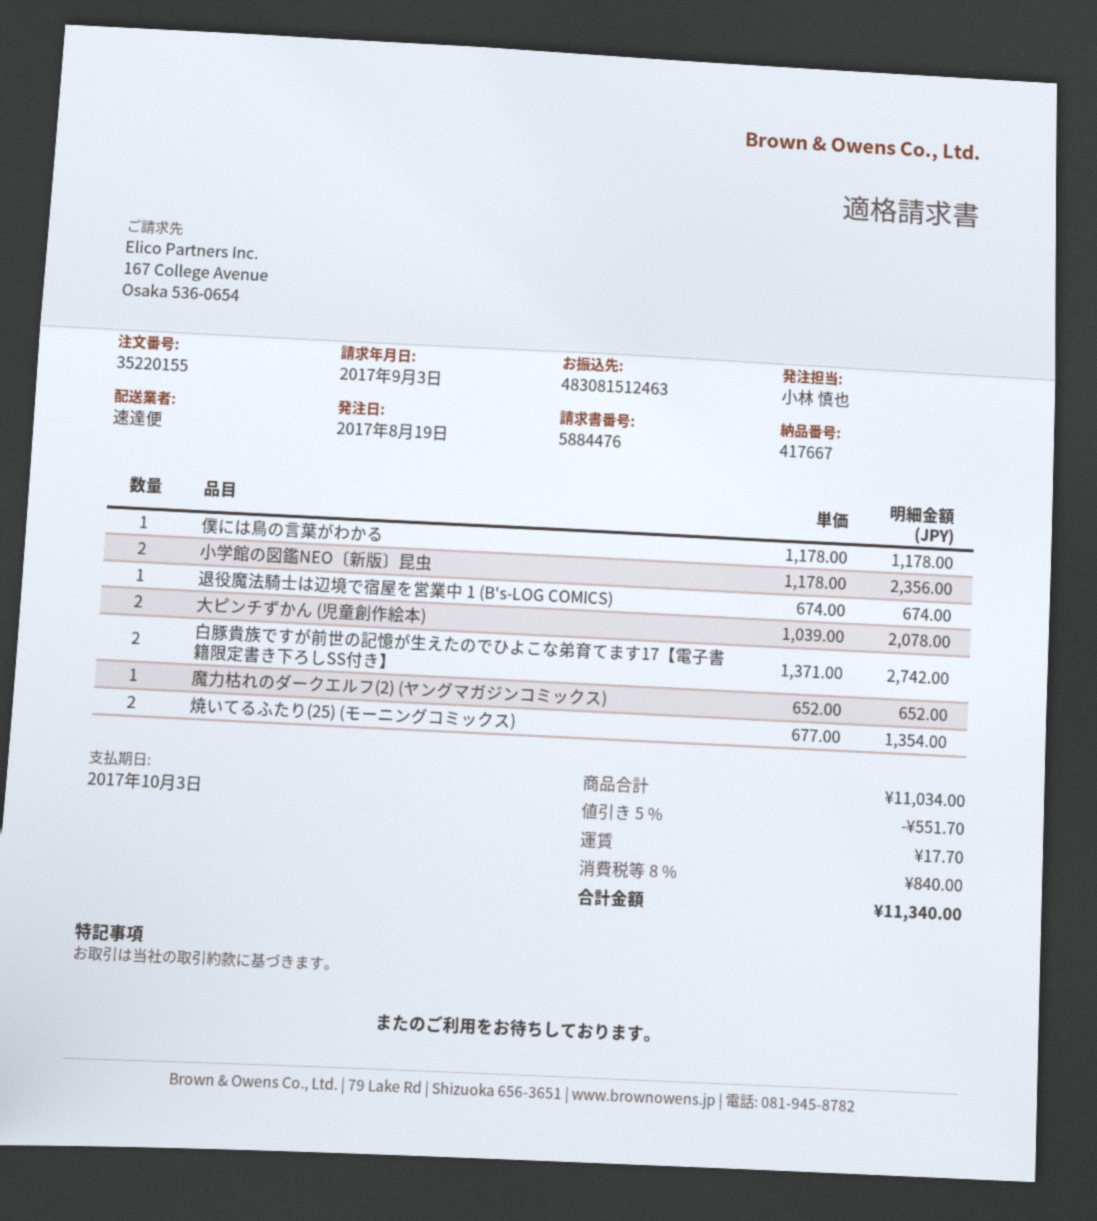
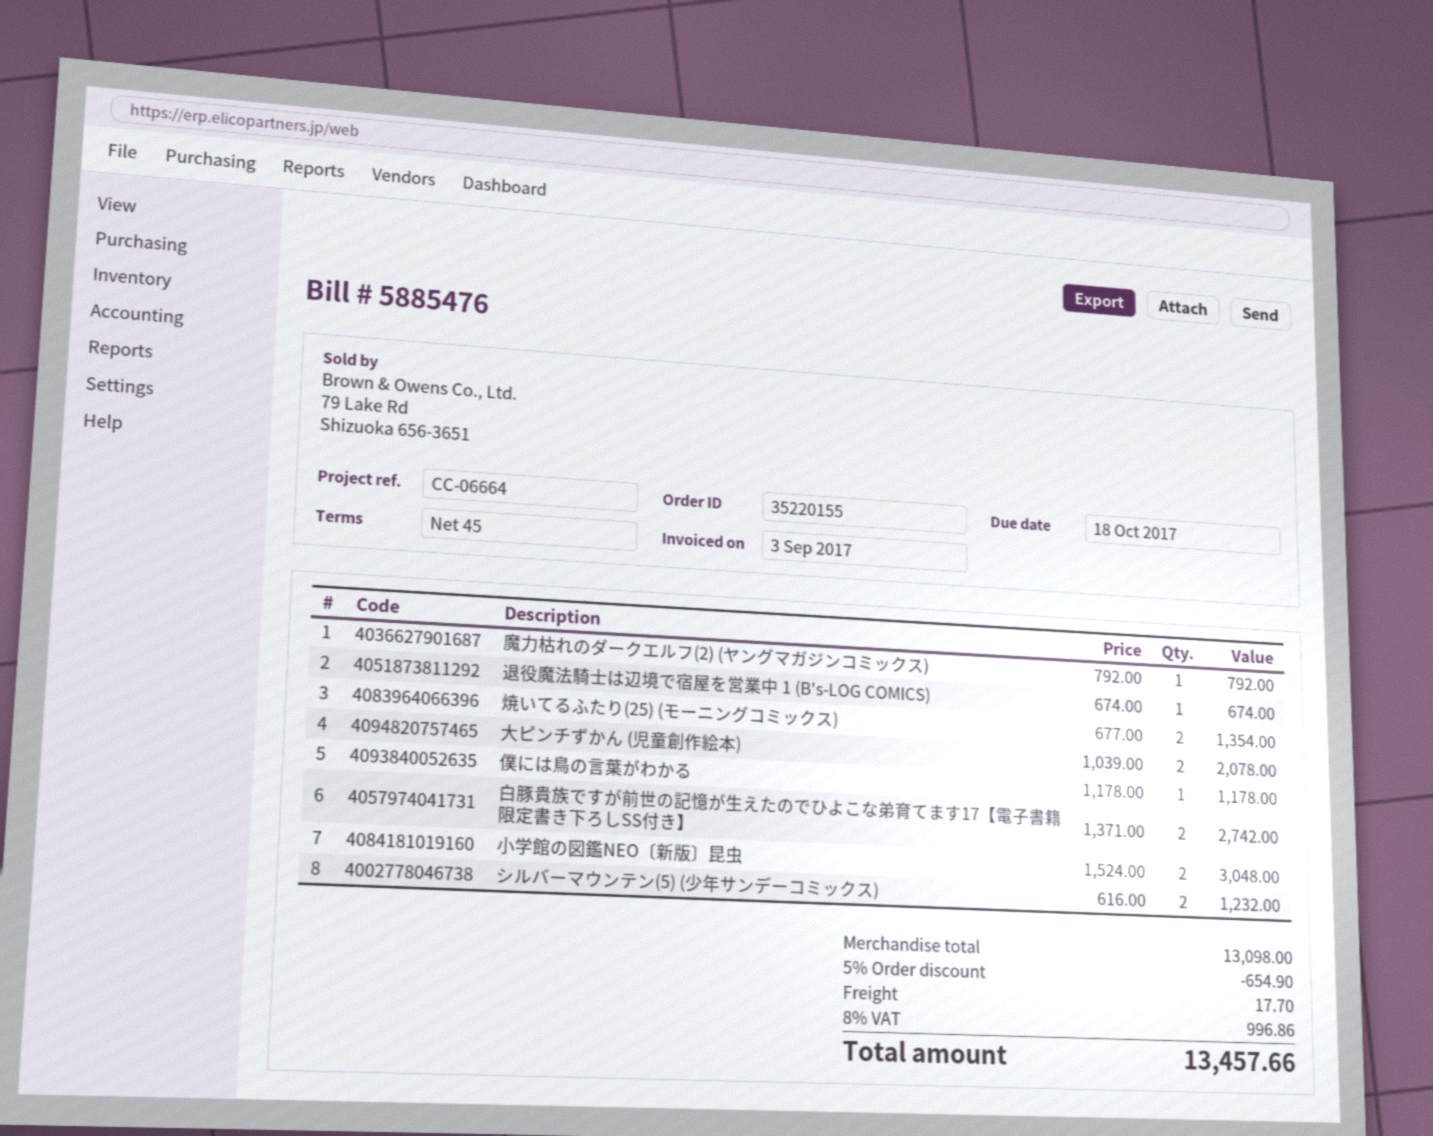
invoice number: 5884476 -> 5885476
due date: 2017-10-03 -> 2017-10-18
小学館の図鑑NEO〔新版〕昆虫: 2 x 1178.00 = 2356.00 -> 2 x 1524.00 = 3048.00
魔力枯れのダークエルフ(2) (ヤングマガジンコミックス): 1 x 652.00 = 652.00 -> 1 x 792.00 = 792.00
シルバーマウンテン(5) (少年サンデーコミックス): none -> 2 x 616.00 = 1232.00
subtotal: 11034.00 -> 13098.00
discount: 5% = 551.70 -> 5% = 654.90
tax: 8% = 840.00 -> 8% = 996.86
total: 11340.00 -> 13457.66

